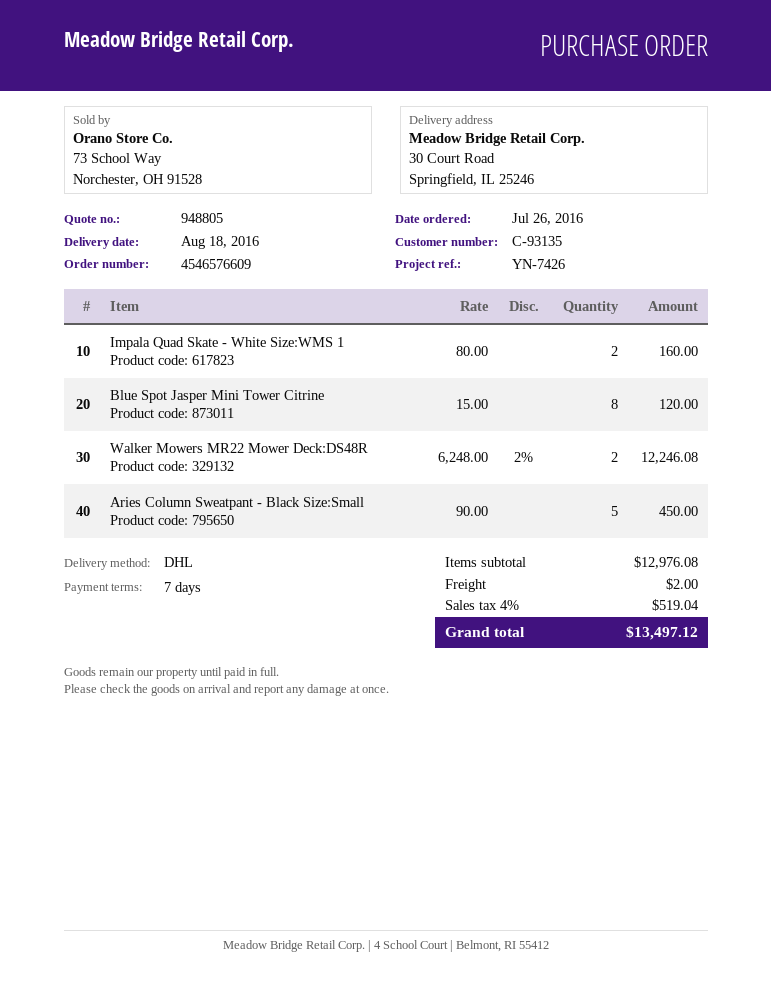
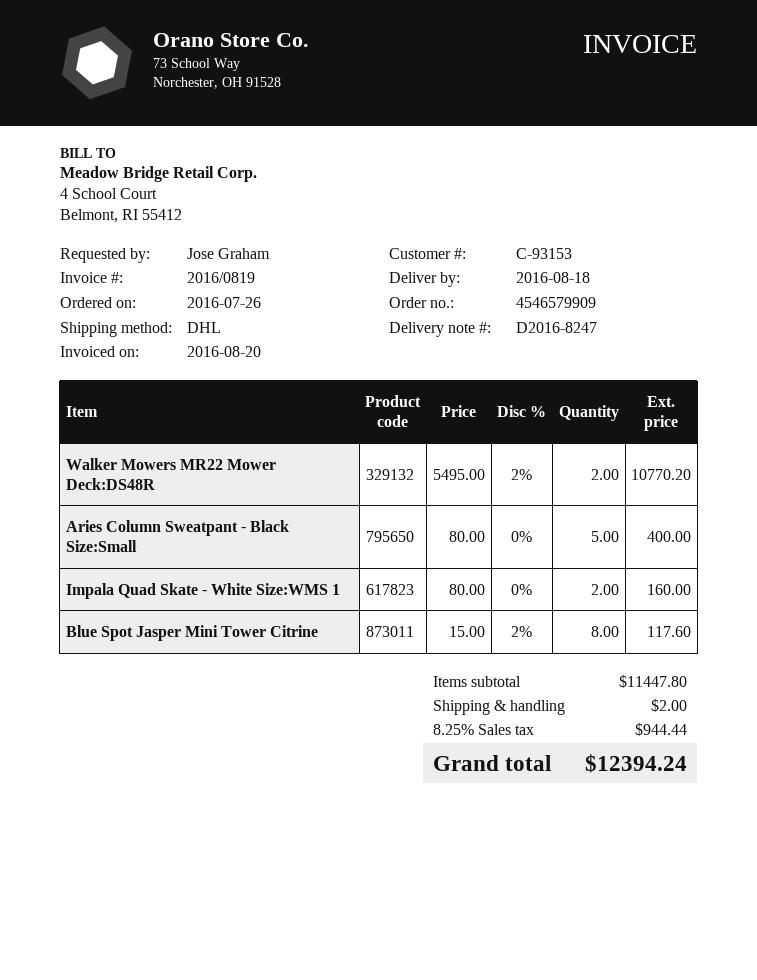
order number: 4546576609 -> 4546579909
customer number: C-93135 -> C-93153
Blue Spot Jasper Mini Tower Citrine: 8 x 15.00 = 120.00 -> 8 x 15.00 - 2% = 117.60
Walker Mowers MR22 Mower Deck:DS48R: 2 x 6248.00 - 2% = 12246.08 -> 2 x 5495.00 - 2% = 10770.20
Aries Column Sweatpant - Black Size:Small: 5 x 90.00 = 450.00 -> 5 x 80.00 = 400.00
subtotal: 12976.08 -> 11447.80
tax: 4% = 519.04 -> 8.25% = 944.44
total: 13497.12 -> 12394.24

